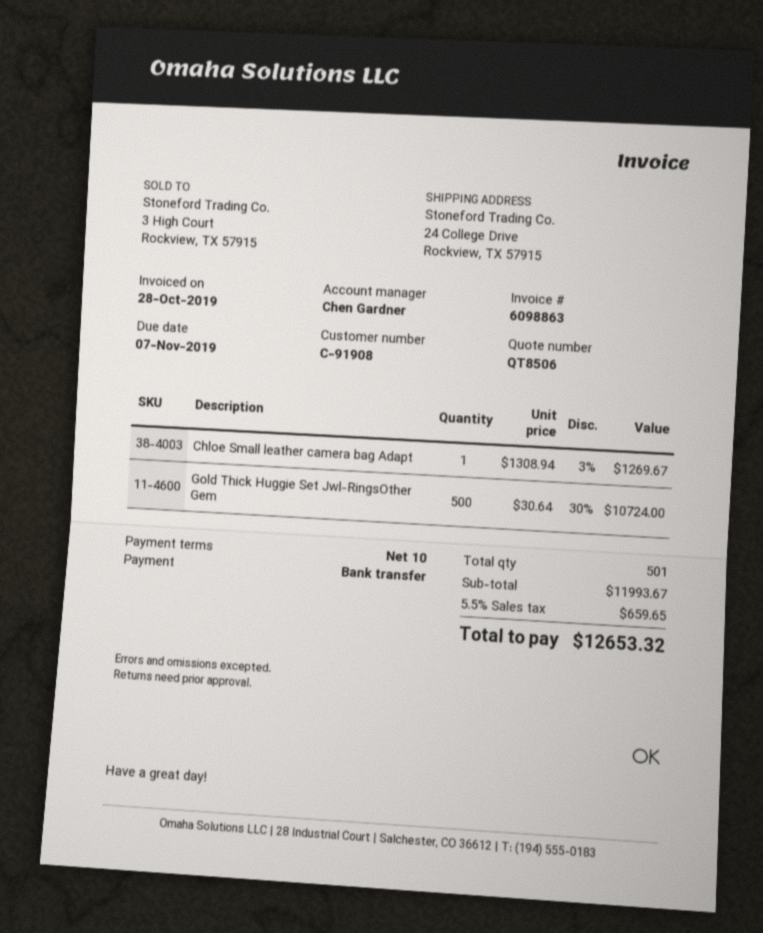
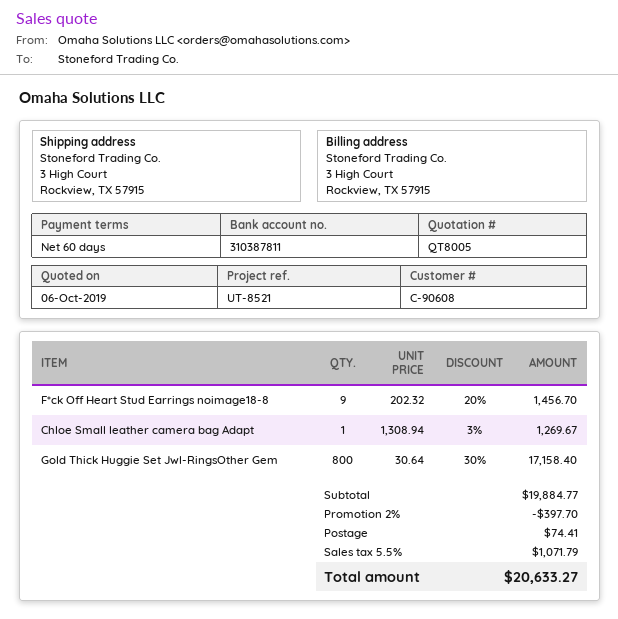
quote number: QT8506 -> QT8005
payment terms: 10 days -> 60 days
customer number: C-91908 -> C-90608
ship to: 24 College Drive, Rockview, TX 57915 -> 3 High Court, Rockview, TX 57915
Gold Thick Huggie Set Jwl-RingsOther Gem: 500 x 30.64 - 30% = 10724.00 -> 800 x 30.64 - 30% = 17158.40
F*ck Off Heart Stud Earrings noimage18-8: none -> 9 x 202.32 - 20% = 1456.70
subtotal: 11993.67 -> 19884.77
discount: none -> 2% = 397.70
shipping: none -> 74.41
tax: 5.5% = 659.65 -> 5.5% = 1071.79
total: 12653.32 -> 20633.27

